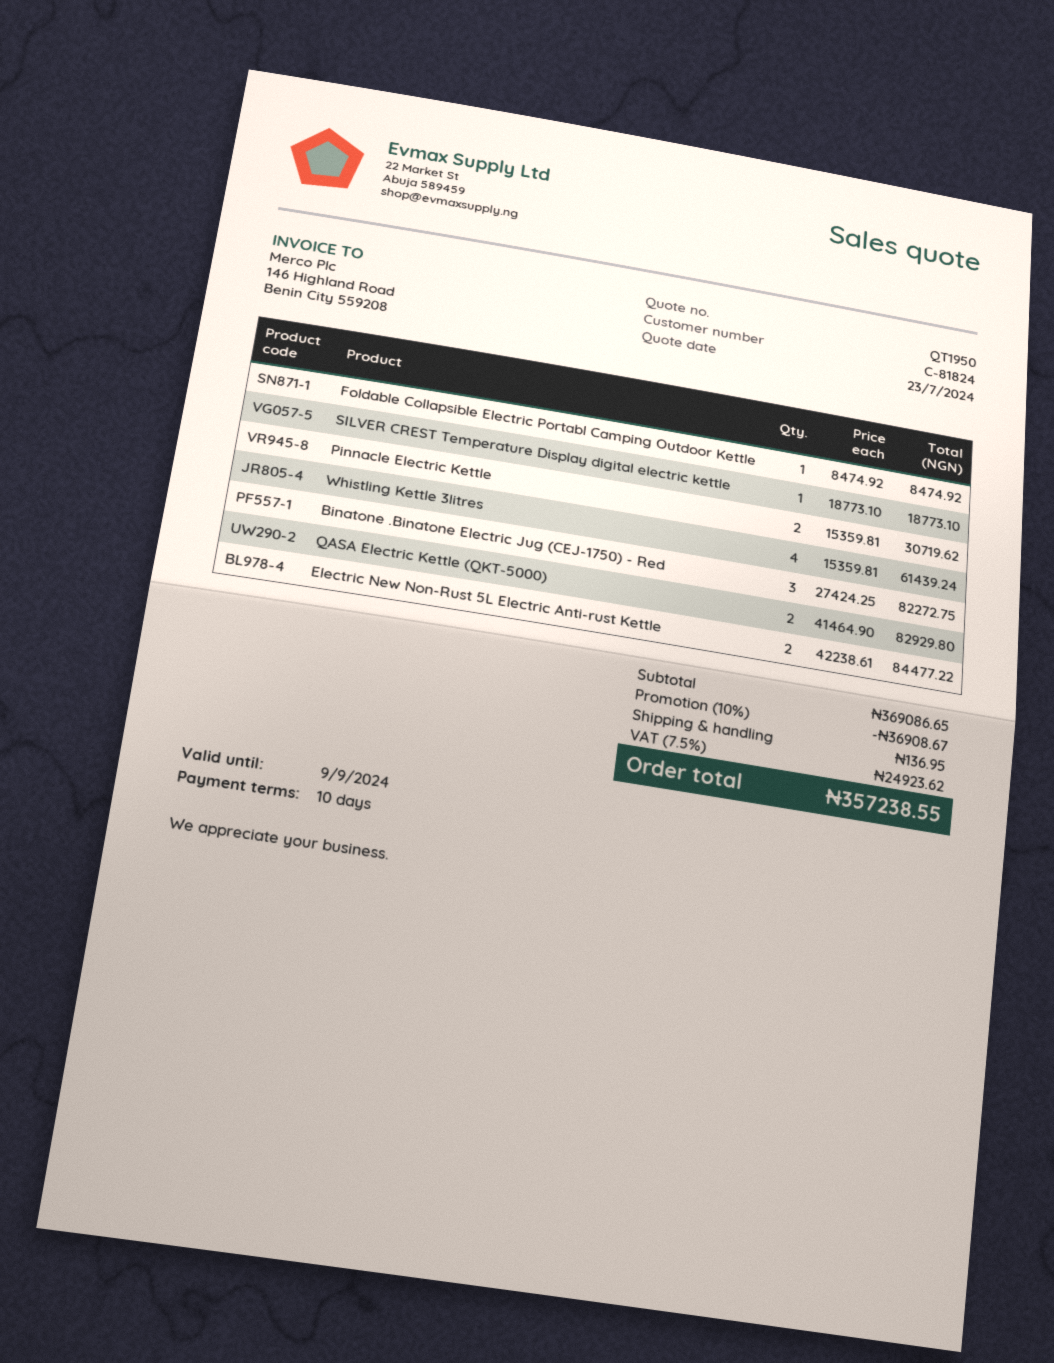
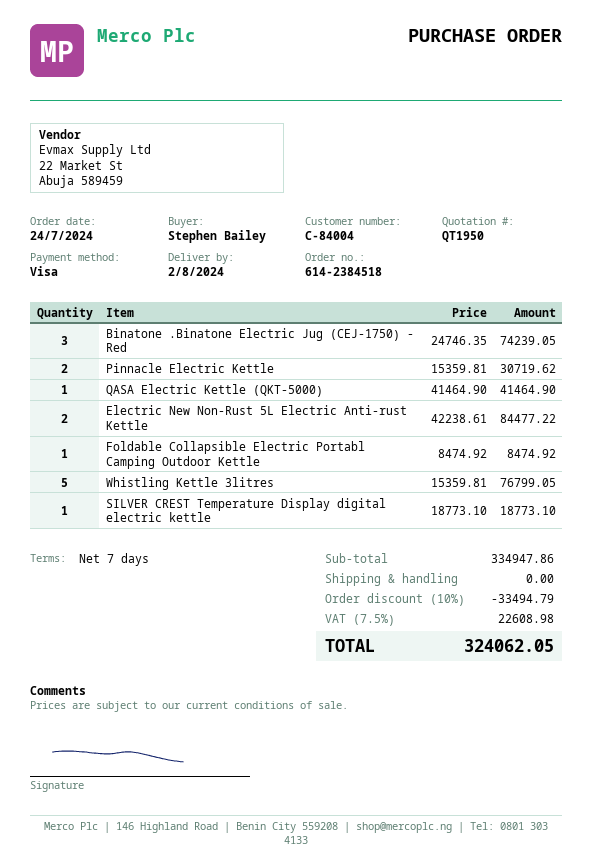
payment terms: 10 days -> 7 days
customer number: C-81824 -> C-84004
Whistling Kettle 3litres: 4 x 15359.81 = 61439.24 -> 5 x 15359.81 = 76799.05
Binatone .Binatone Electric Jug (CEJ-1750) - Red: 3 x 27424.25 = 82272.75 -> 3 x 24746.35 = 74239.05
QASA Electric Kettle (QKT-5000): 2 x 41464.90 = 82929.80 -> 1 x 41464.90 = 41464.90
subtotal: 369086.65 -> 334947.86
discount: 10% = 36908.67 -> 10% = 33494.79
shipping: 136.95 -> 0.00
tax: 7.5% = 24923.62 -> 7.5% = 22608.98
total: 357238.55 -> 324062.05

